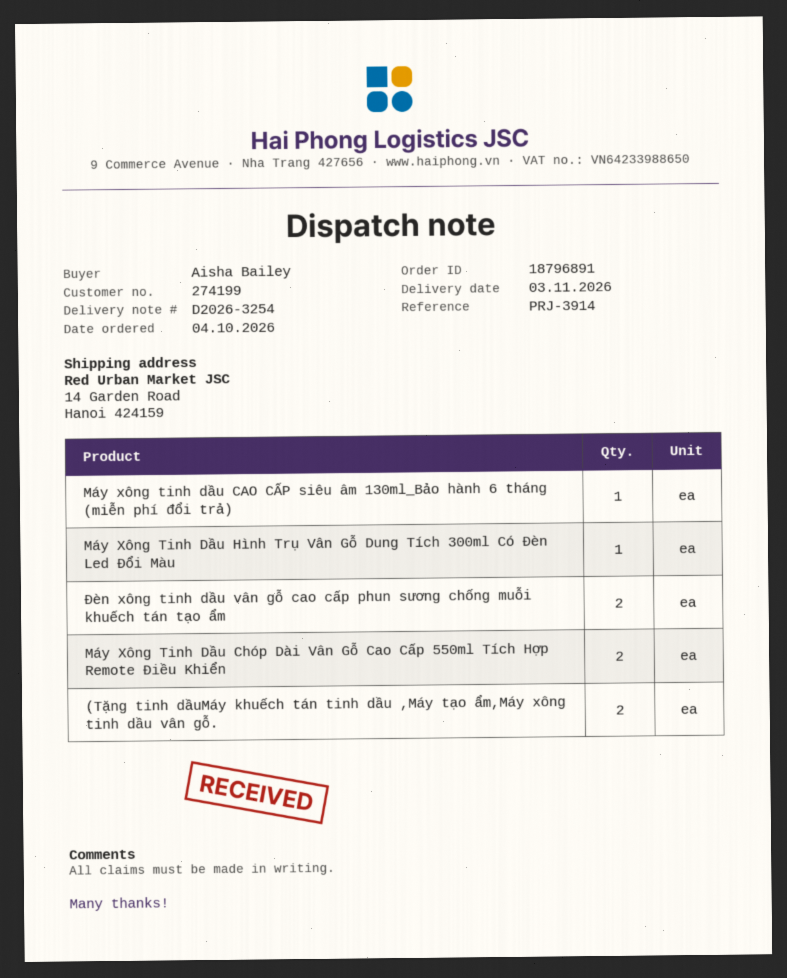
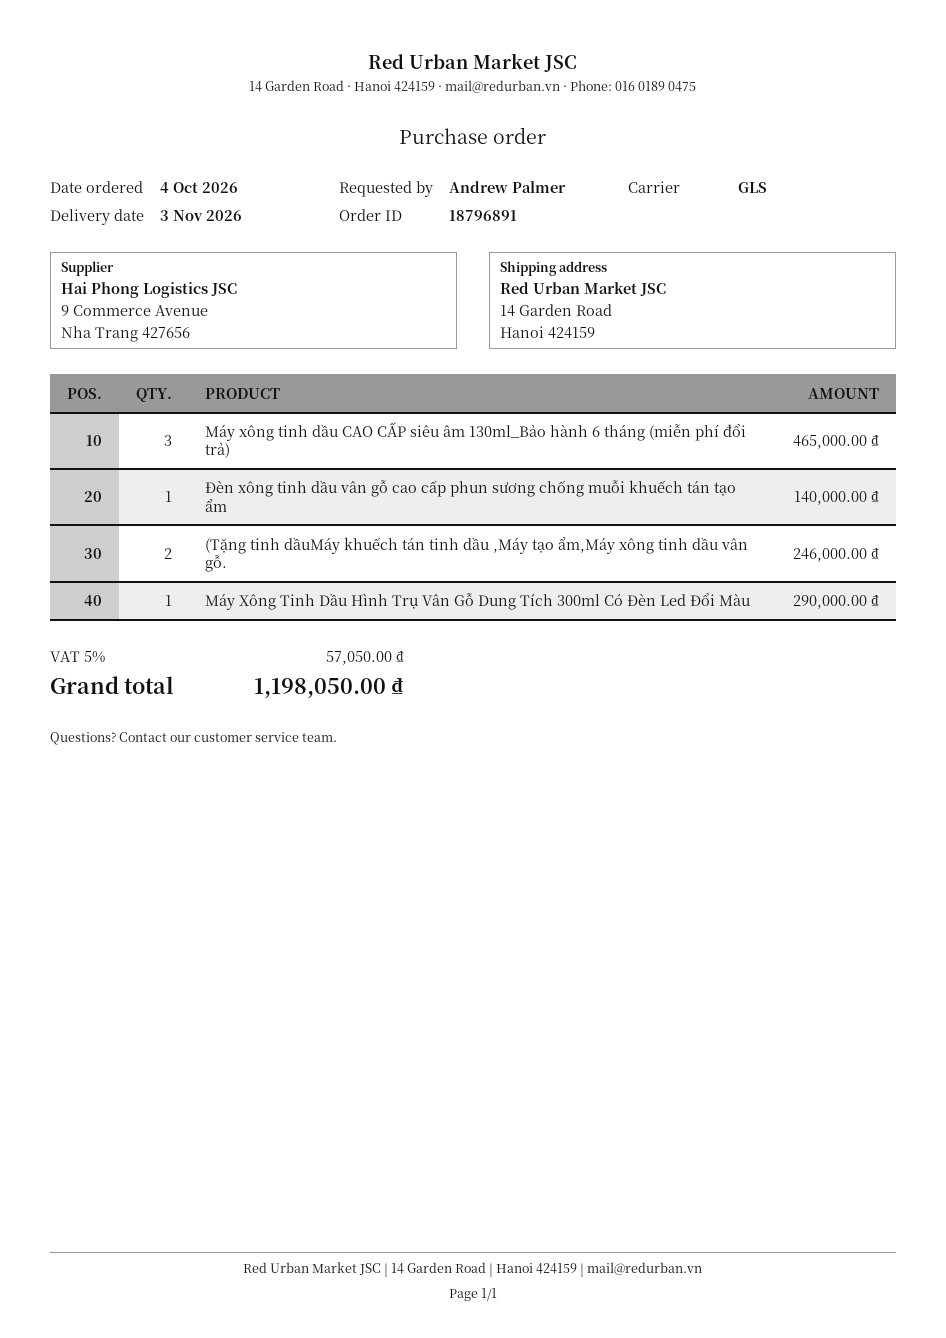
ordered by: Aisha Bailey -> Andrew Palmer
Máy xông tinh dầu CAO CẤP siêu âm 130ml_Bảo hành 6 tháng (miễn phí đổi trả): 1 -> 3
Đèn xông tinh dầu vân gỗ cao cấp phun sương chống muỗi khuếch tán tạo ẩm: 2 -> 1
Máy Xông Tinh Dầu Chóp Dài Vân Gỗ Cao Cấp 550ml Tích Hợp Remote Điều Khiển: 2 -> none

